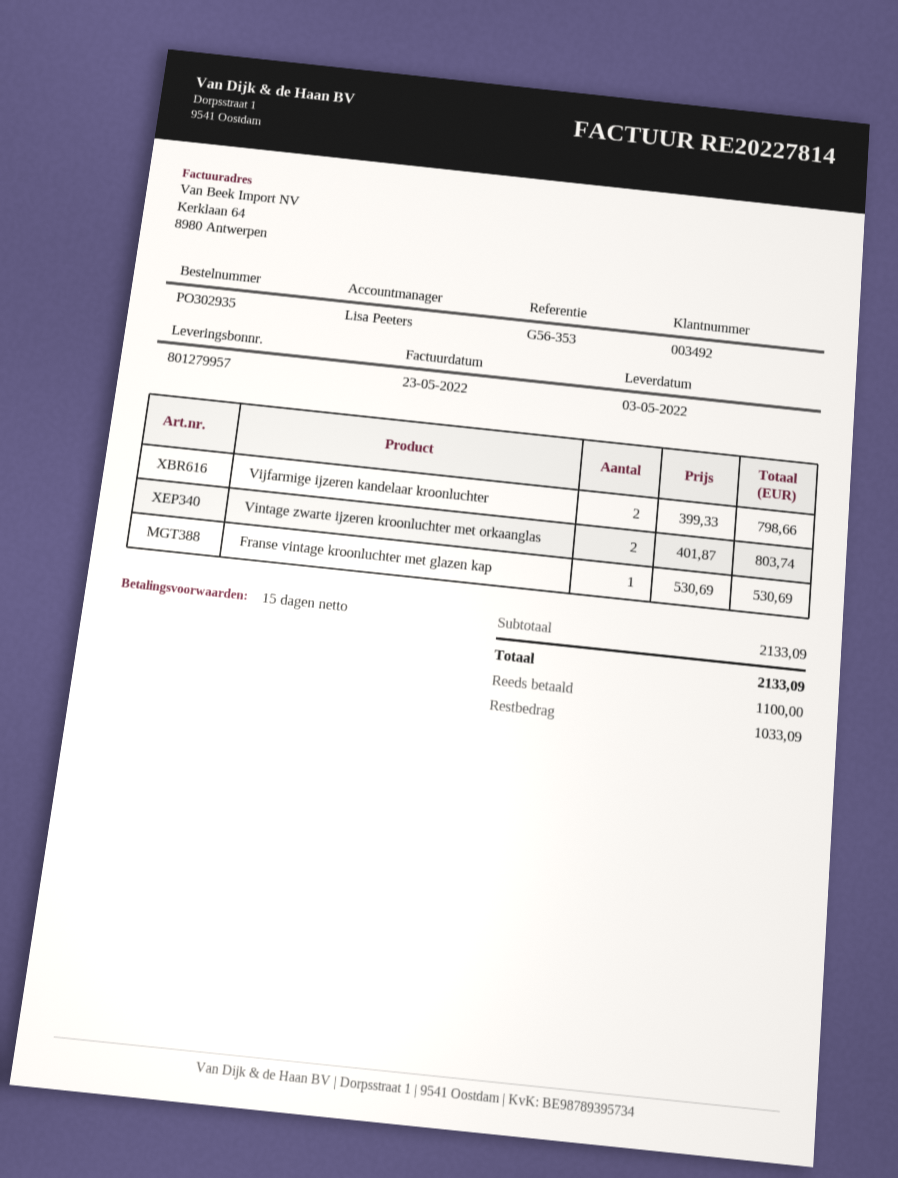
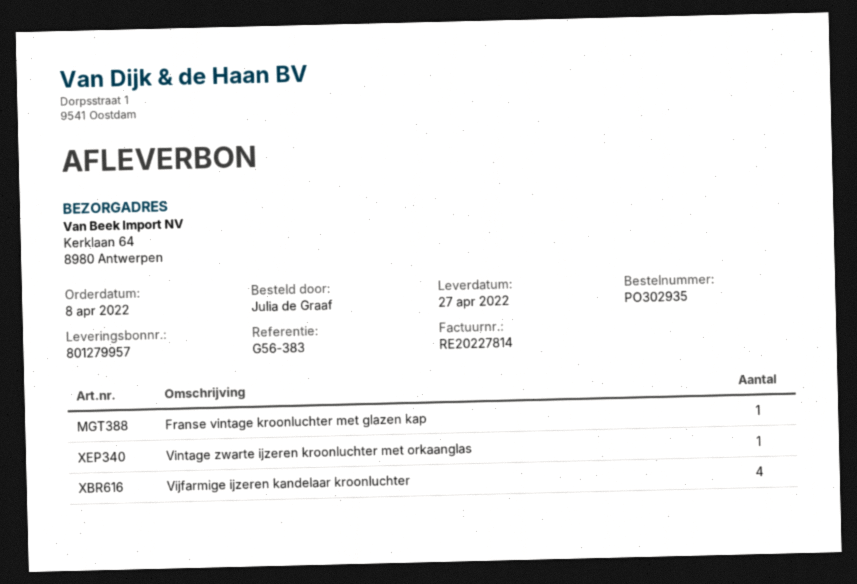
delivery date: 2022-05-03 -> 2022-04-27
reference: G56-353 -> G56-383
Vijfarmige ijzeren kandelaar kroonluchter: 2 -> 4
Vintage zwarte ijzeren kroonluchter met orkaanglas: 2 -> 1

